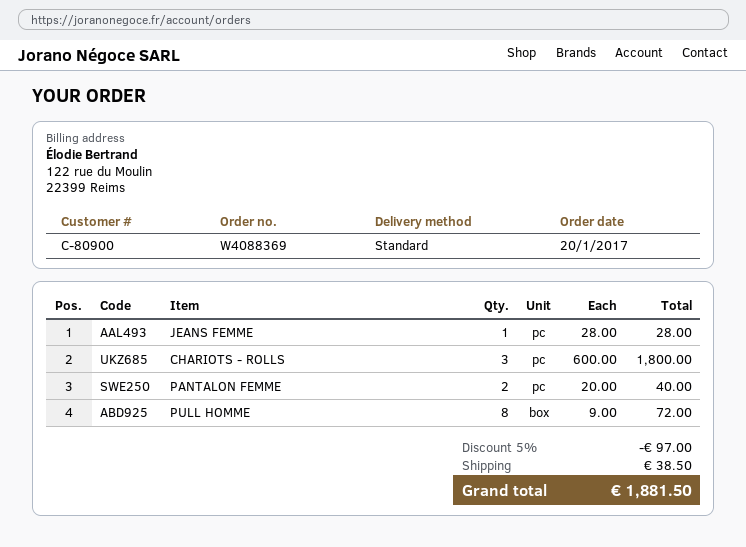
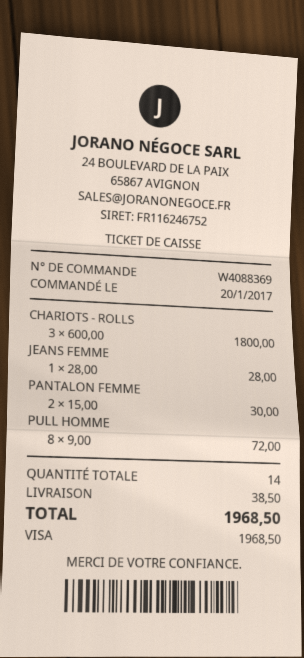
PANTALON FEMME: 2 x 20.00 = 40.00 -> 2 x 15.00 = 30.00
discount: 5% = 97.00 -> none
total: 1881.50 -> 1968.50

